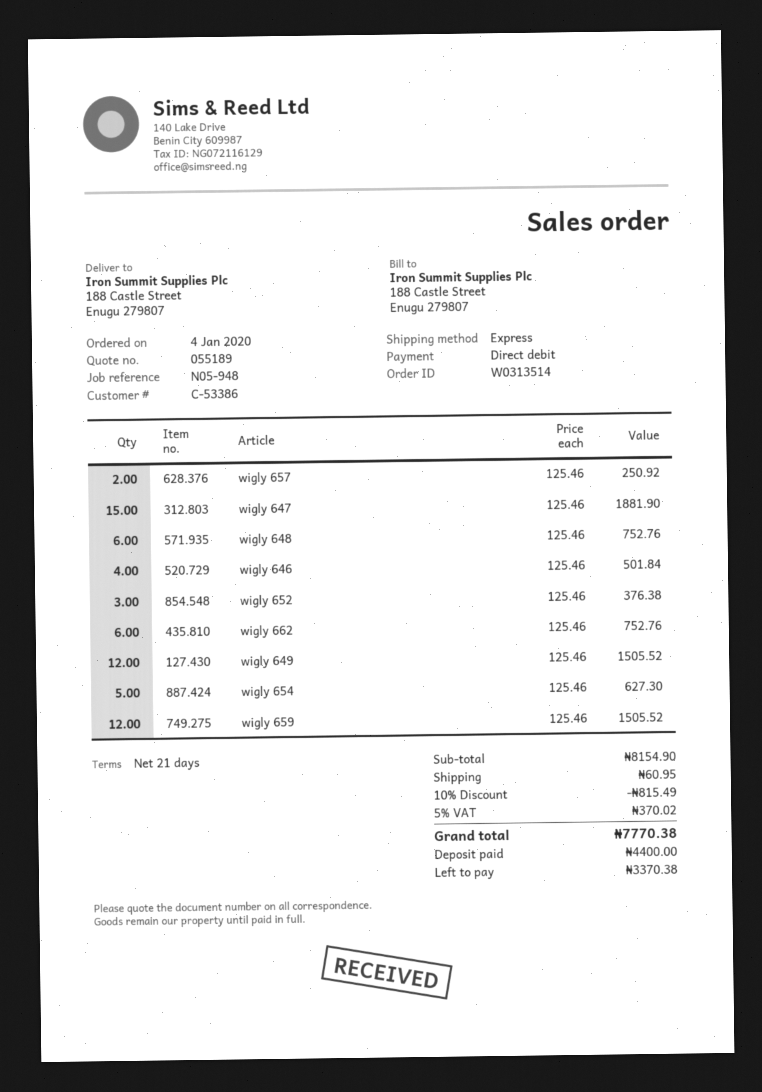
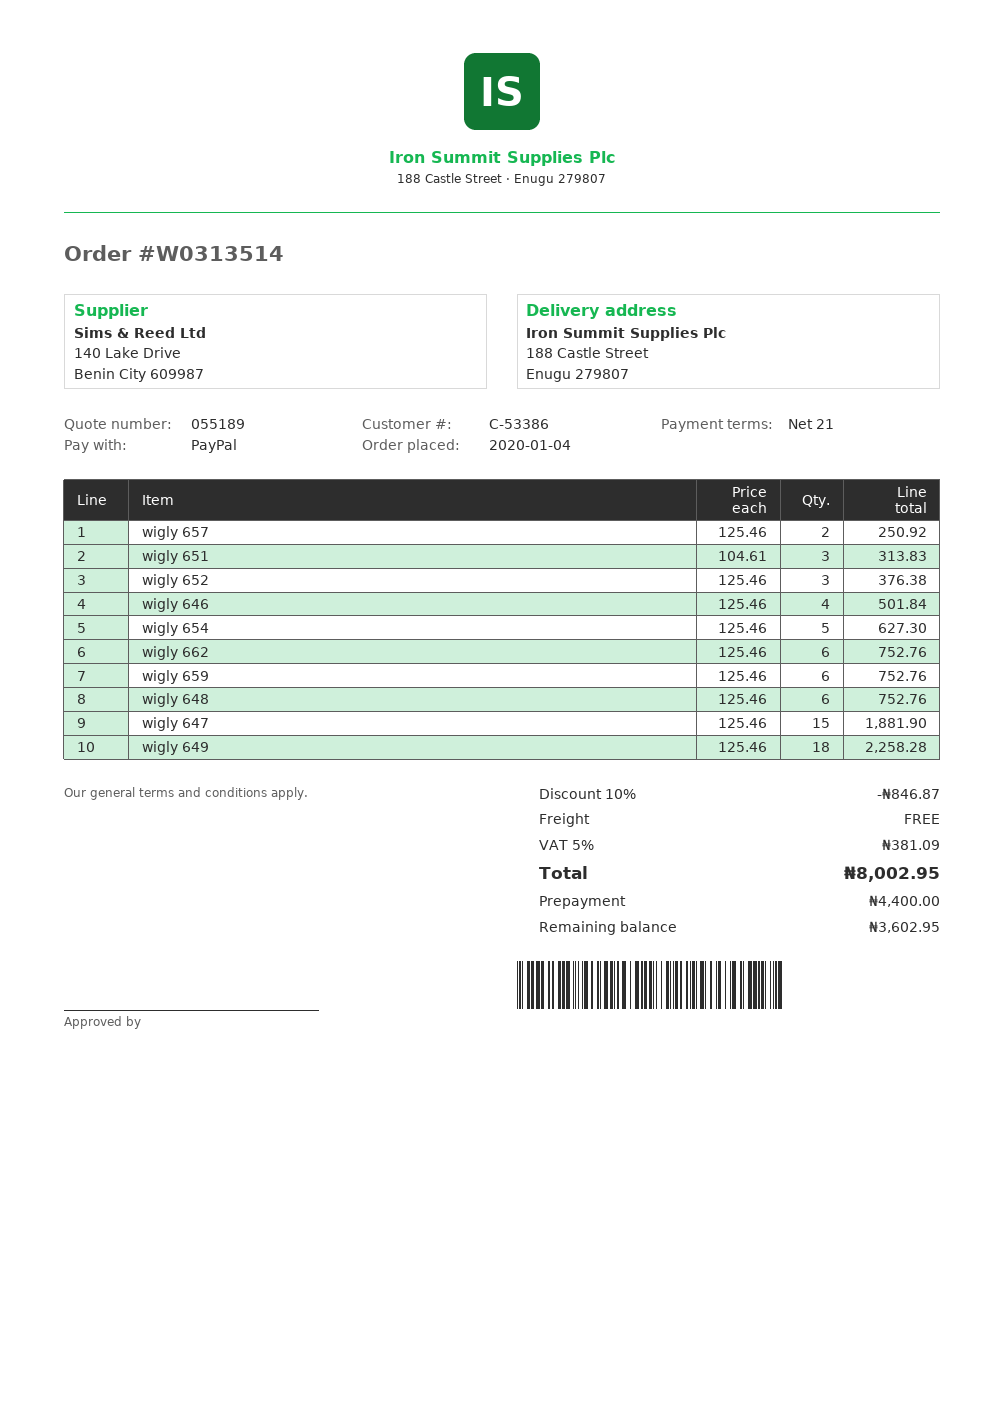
payment method: direct debit -> PayPal
wigly 649: 12 x 125.46 = 1505.52 -> 18 x 125.46 = 2258.28
wigly 659: 12 x 125.46 = 1505.52 -> 6 x 125.46 = 752.76
wigly 651: none -> 3 x 104.61 = 313.83
discount: 10% = 815.49 -> 10% = 846.87
shipping: 60.95 -> 0.00
tax: 5% = 370.02 -> 5% = 381.09
total: 7770.38 -> 8002.95
balance: 3370.38 -> 3602.95

